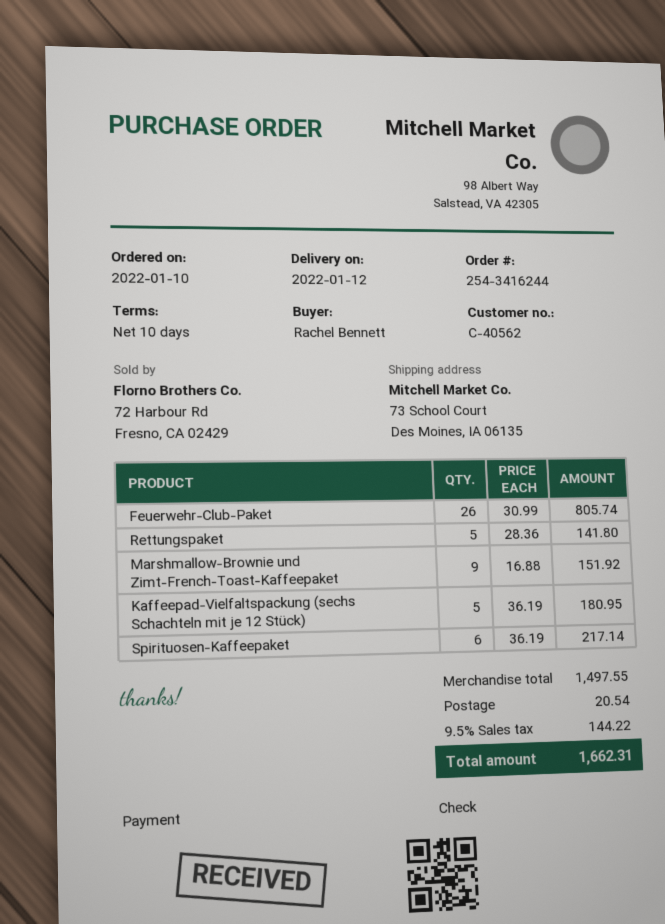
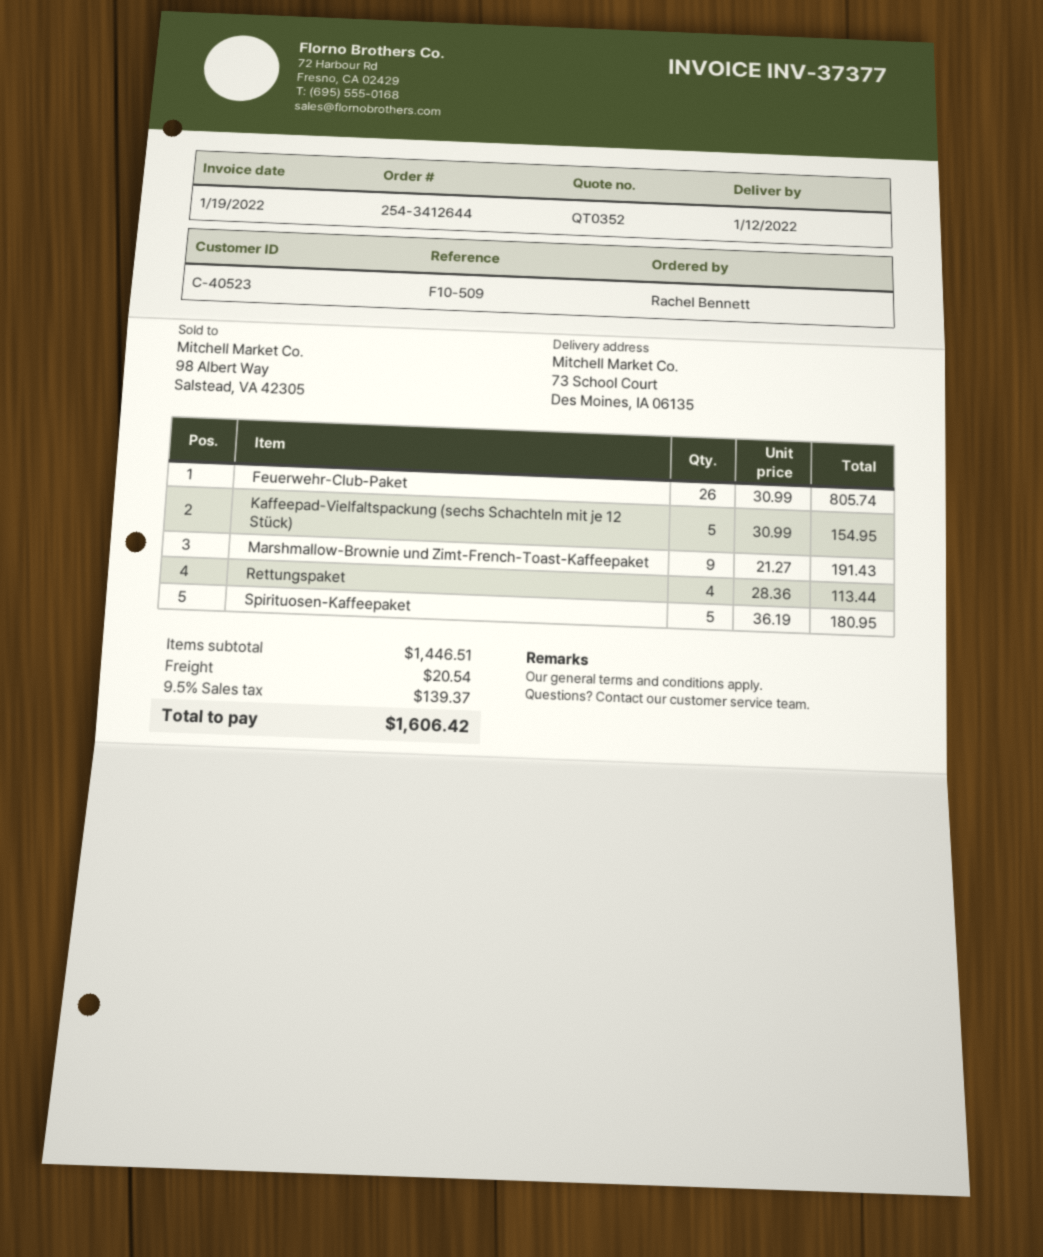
order number: 254-3416244 -> 254-3412644
customer number: C-40562 -> C-40523
Rettungspaket: 5 x 28.36 = 141.80 -> 4 x 28.36 = 113.44
Marshmallow-Brownie und Zimt-French-Toast-Kaffeepaket: 9 x 16.88 = 151.92 -> 9 x 21.27 = 191.43
Kaffeepad-Vielfaltspackung (sechs Schachteln mit je 12 Stück): 5 x 36.19 = 180.95 -> 5 x 30.99 = 154.95
Spirituosen-Kaffeepaket: 6 x 36.19 = 217.14 -> 5 x 36.19 = 180.95
subtotal: 1497.55 -> 1446.51
tax: 9.5% = 144.22 -> 9.5% = 139.37
total: 1662.31 -> 1606.42

